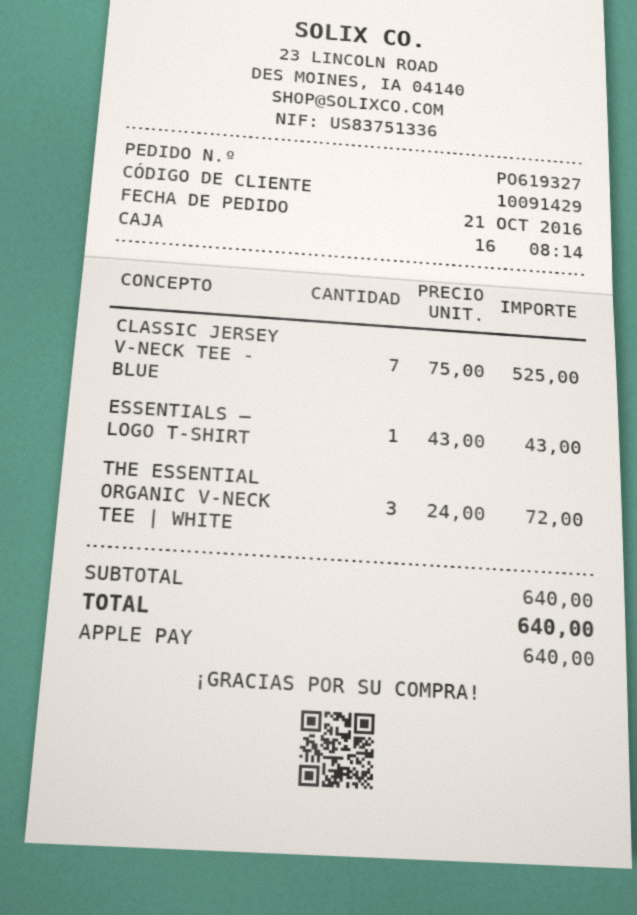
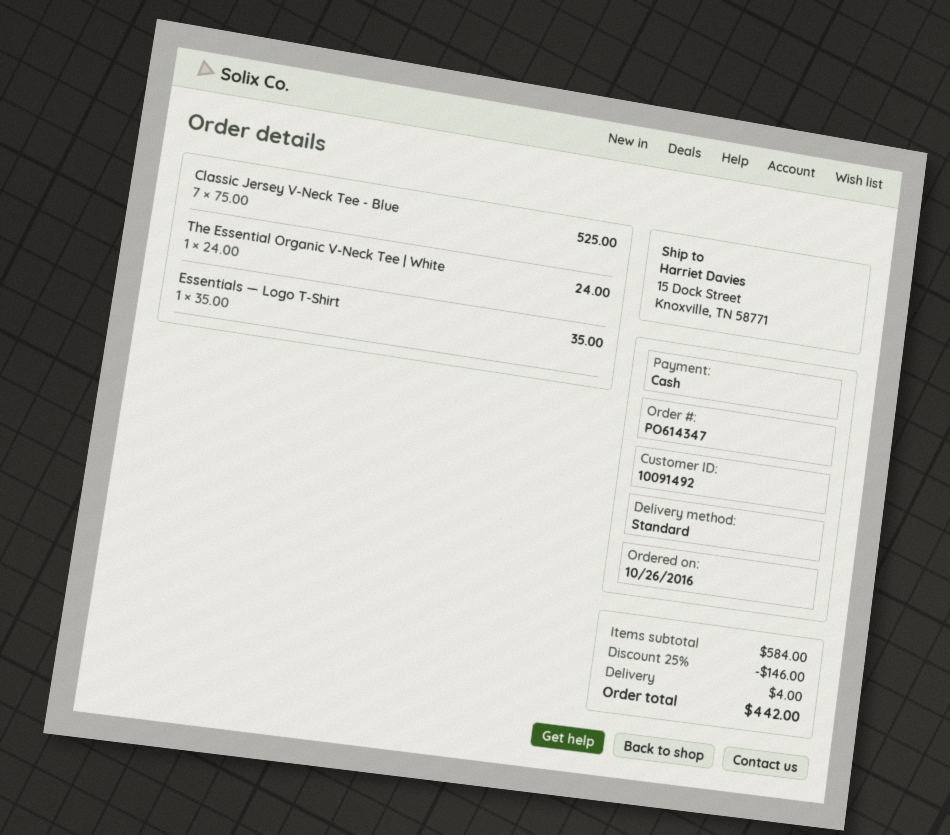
order number: PO619327 -> PO614347
order date: 2016-10-21 -> 2016-10-26
customer number: 10091429 -> 10091492
payment method: Apple Pay -> cash
ESSENTIALS — LOGO T-SHIRT: 1 x 43.00 = 43.00 -> 1 x 35.00 = 35.00
THE ESSENTIAL ORGANIC V-NECK TEE | WHITE: 3 x 24.00 = 72.00 -> 1 x 24.00 = 24.00
subtotal: 640.00 -> 584.00
discount: none -> 25% = 146.00
shipping: none -> 4.00
total: 640.00 -> 442.00

